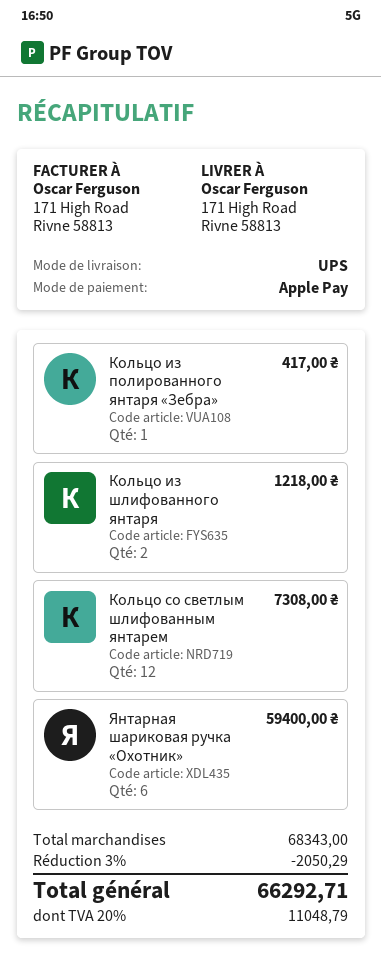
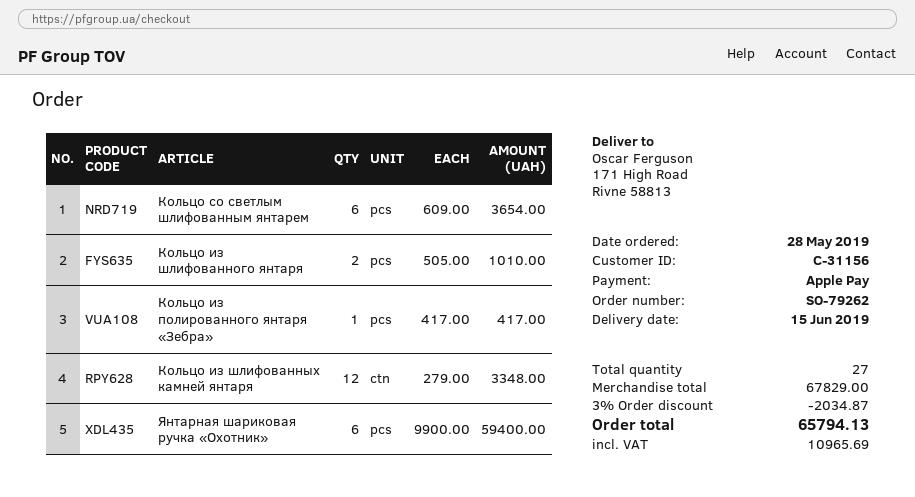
Кольцо из шлифованного янтаря: 2 for 1218.00 -> 2 for 1010.00
Кольцо со светлым шлифованным янтарем: 12 for 7308.00 -> 6 for 3654.00
Кольцо из шлифованных камней янтаря: none -> 12 for 3348.00
subtotal: 68343.00 -> 67829.00
discount: 3% = 2050.29 -> 3% = 2034.87
tax: 11048.79 -> 10965.69
total: 66292.71 -> 65794.13

